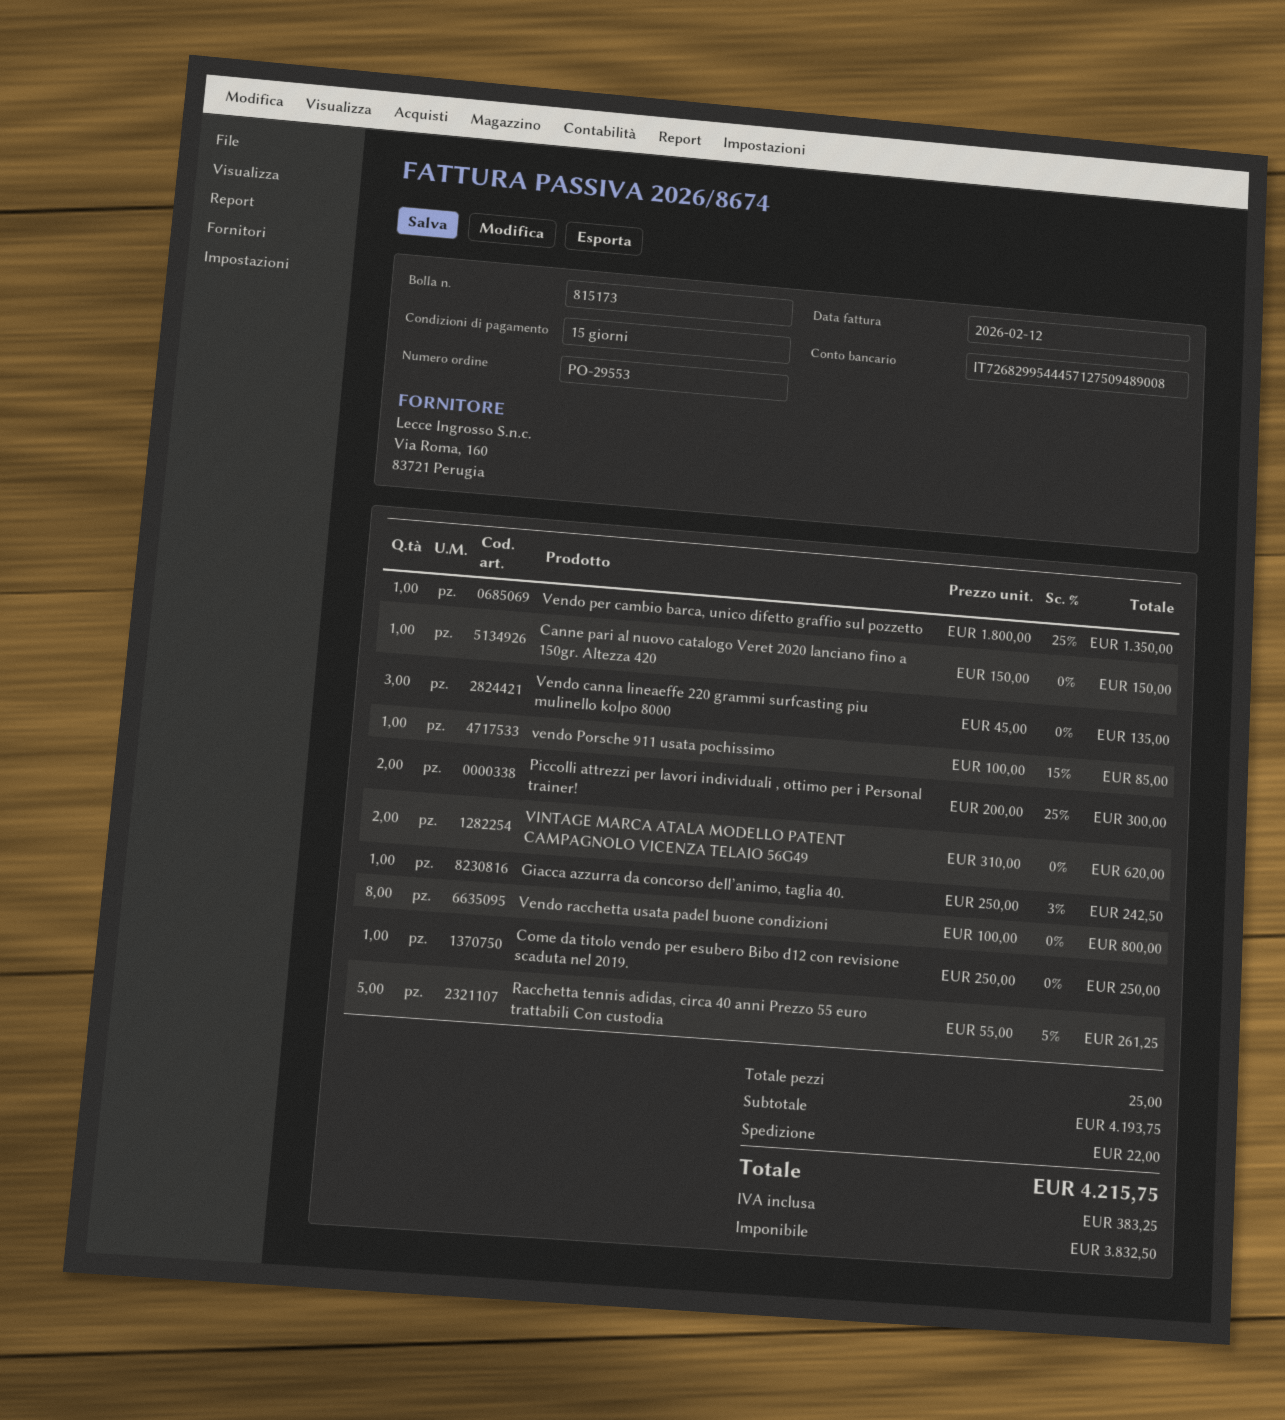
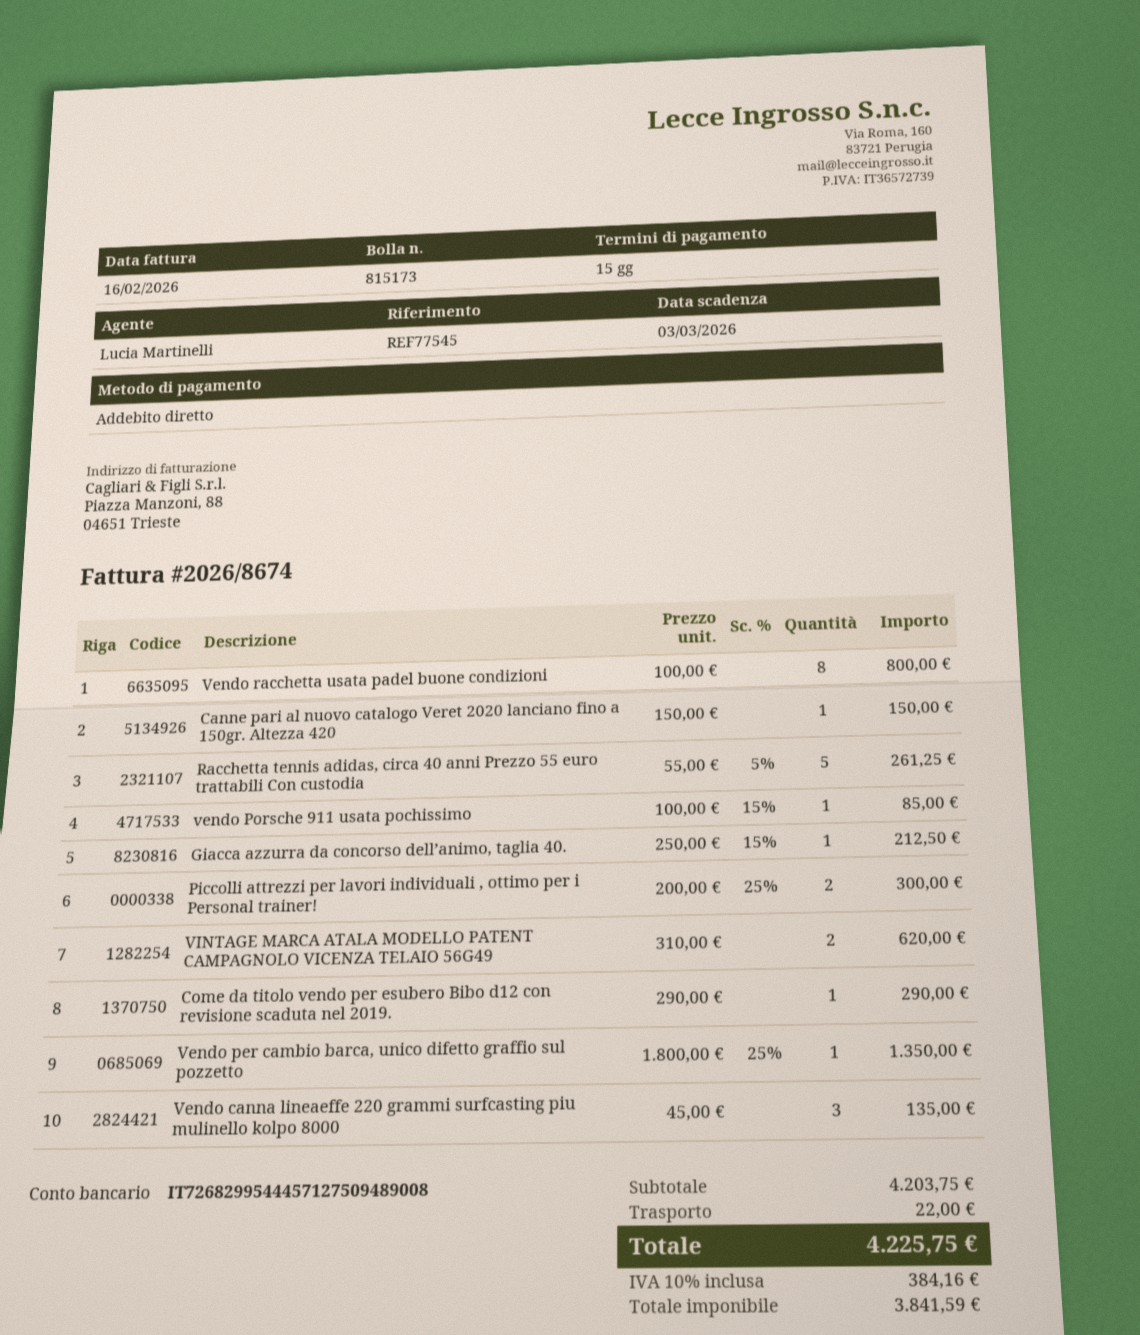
invoice date: 2026-02-12 -> 2026-02-16
Giacca azzurra da concorso dell’animo, taglia 40.: 1 x 250.00 - 3% = 242.50 -> 1 x 250.00 - 15% = 212.50
Come da titolo vendo per esubero Bibo d12 con revisione scaduta nel 2019.: 1 x 250.00 = 250.00 -> 1 x 290.00 = 290.00
subtotal: 4193.75 -> 4203.75
net: 3832.50 -> 3841.59
tax: 383.25 -> 384.16
total: 4215.75 -> 4225.75

